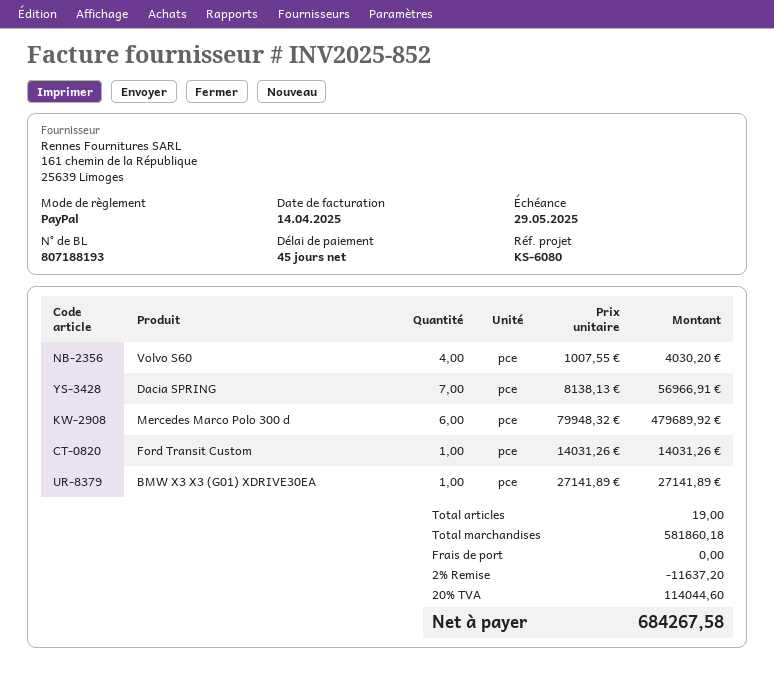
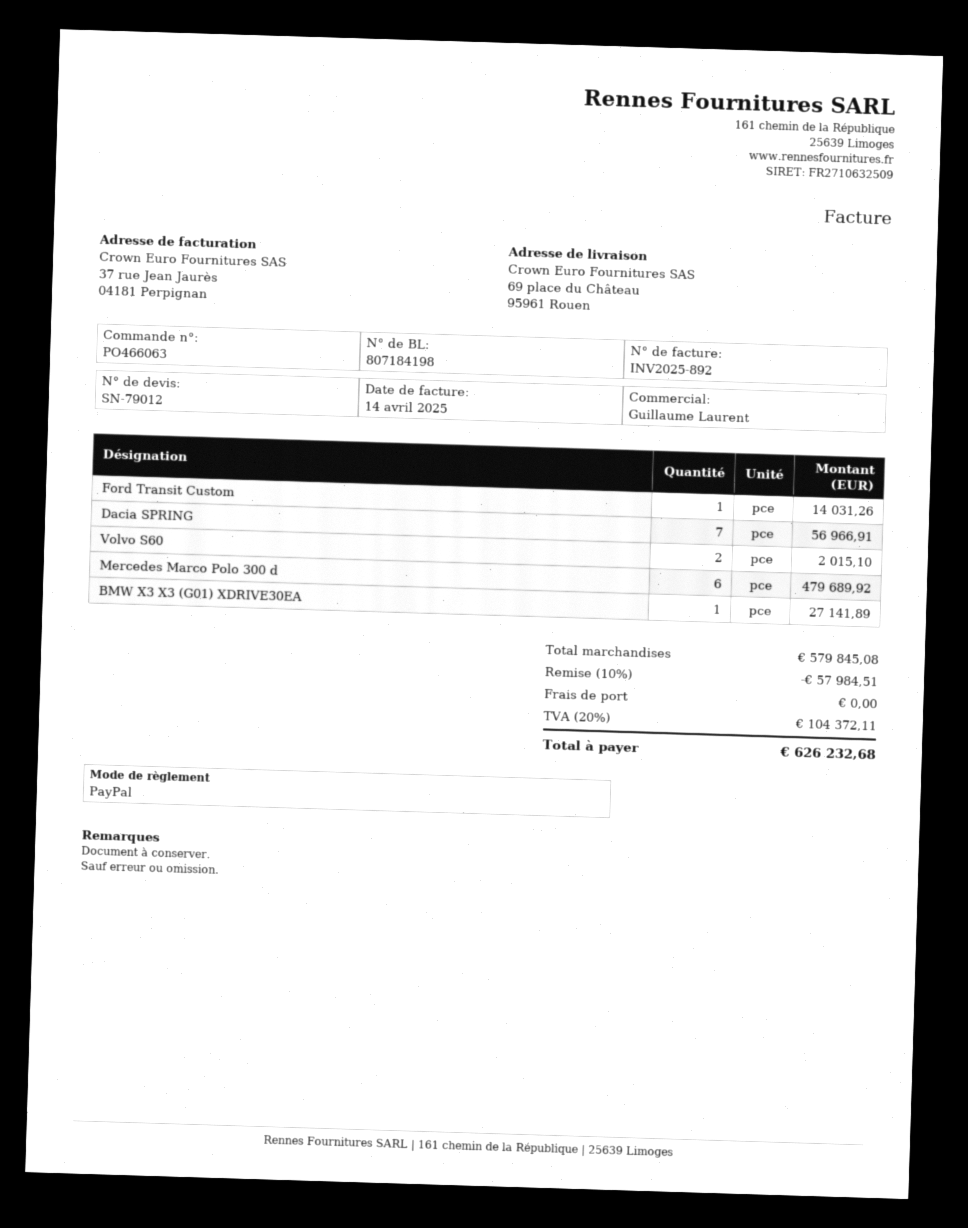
delivery note number: 807188193 -> 807184198
invoice number: INV2025-852 -> INV2025-892
Volvo S60: 4 for 4030.20 -> 2 for 2015.10
subtotal: 581860.18 -> 579845.08
discount: 2% = 11637.20 -> 10% = 57984.51
tax: 20% = 114044.60 -> 20% = 104372.11
total: 684267.58 -> 626232.68

